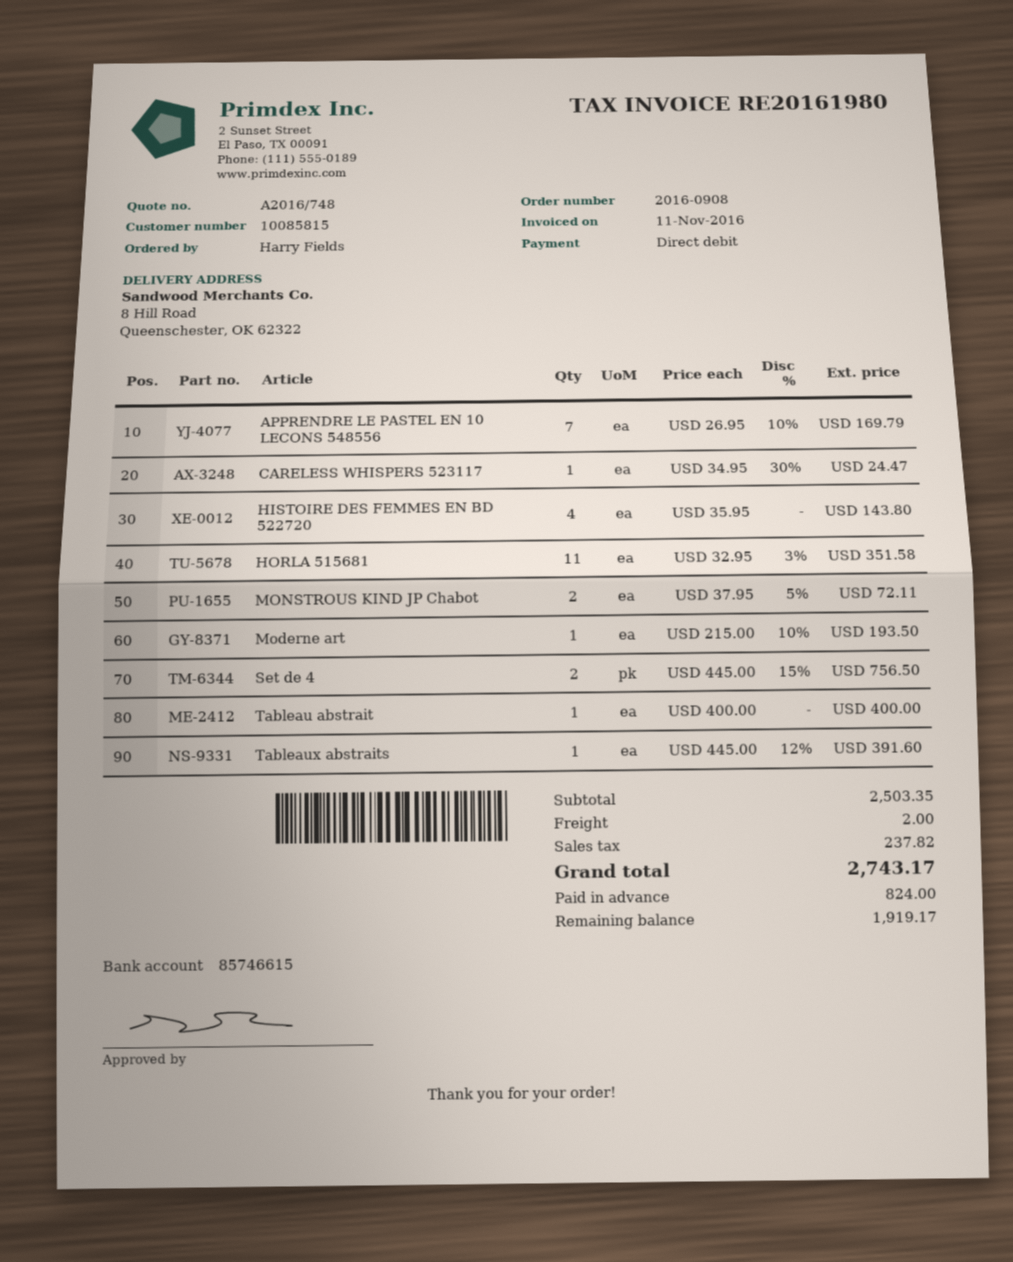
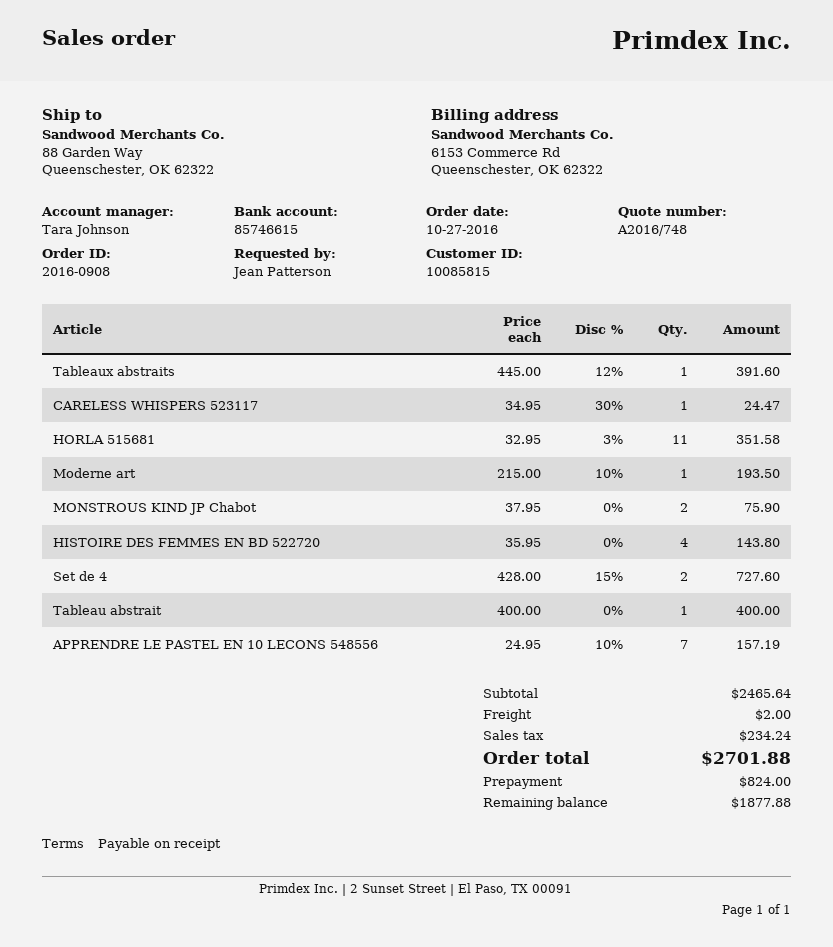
ordered by: Harry Fields -> Jean Patterson
ship to: 8 Hill Road, Queenschester, OK 62322 -> 88 Garden Way, Queenschester, OK 62322
APPRENDRE LE PASTEL EN 10 LECONS 548556: 7 x 26.95 - 10% = 169.79 -> 7 x 24.95 - 10% = 157.19
MONSTROUS KIND JP Chabot: 2 x 37.95 - 5% = 72.11 -> 2 x 37.95 = 75.90
Set de 4: 2 x 445.00 - 15% = 756.50 -> 2 x 428.00 - 15% = 727.60
subtotal: 2503.35 -> 2465.64
tax: 237.82 -> 234.24
total: 2743.17 -> 2701.88
balance: 1919.17 -> 1877.88

